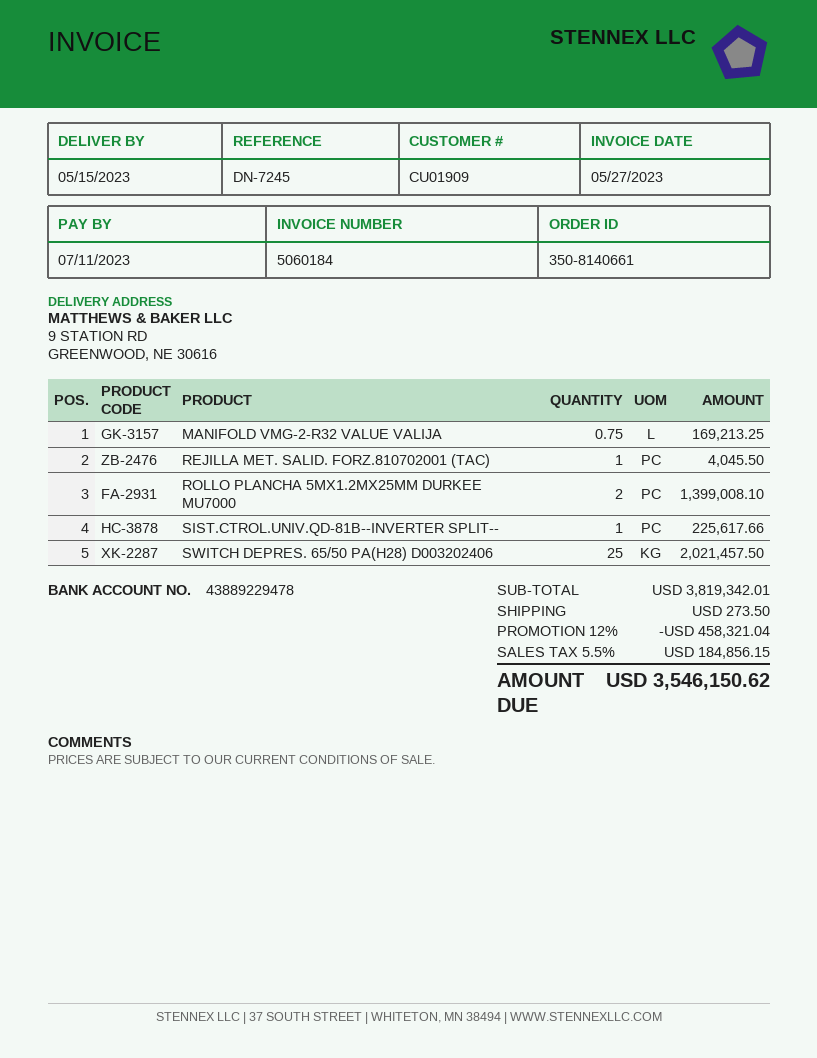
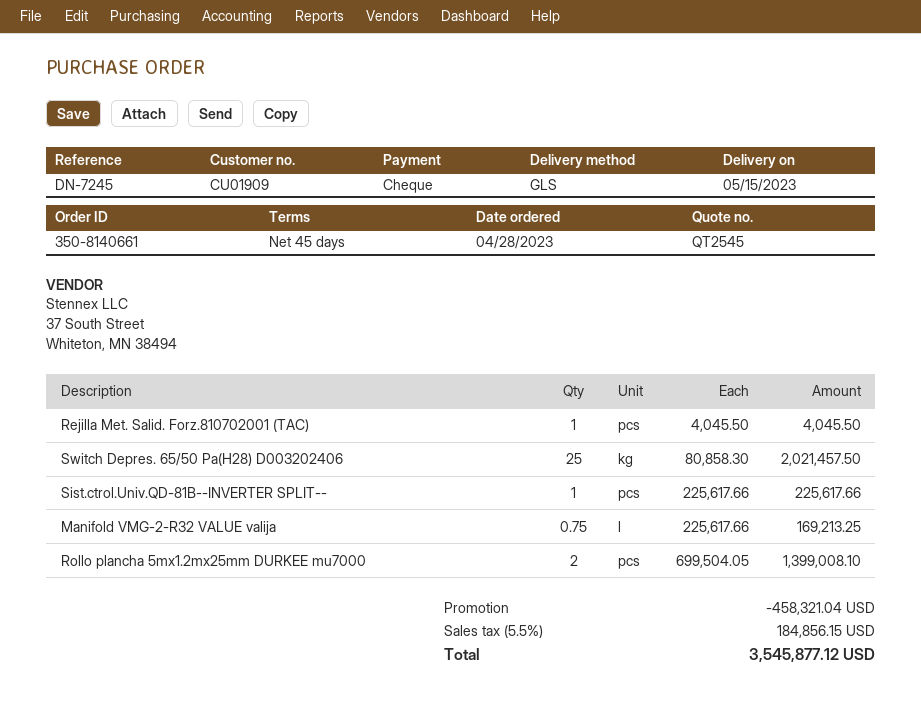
shipping: 273.50 -> none
total: 3546150.62 -> 3545877.12

